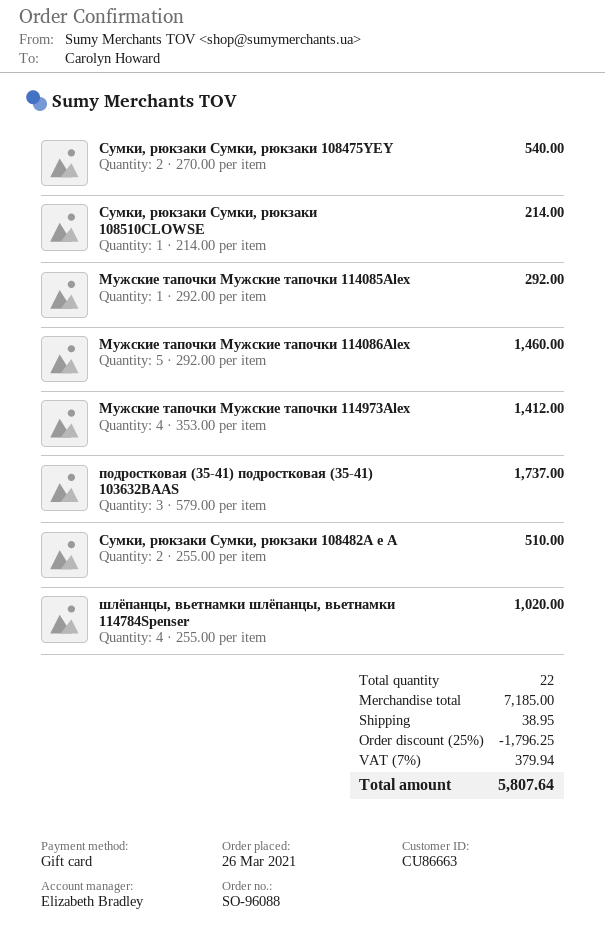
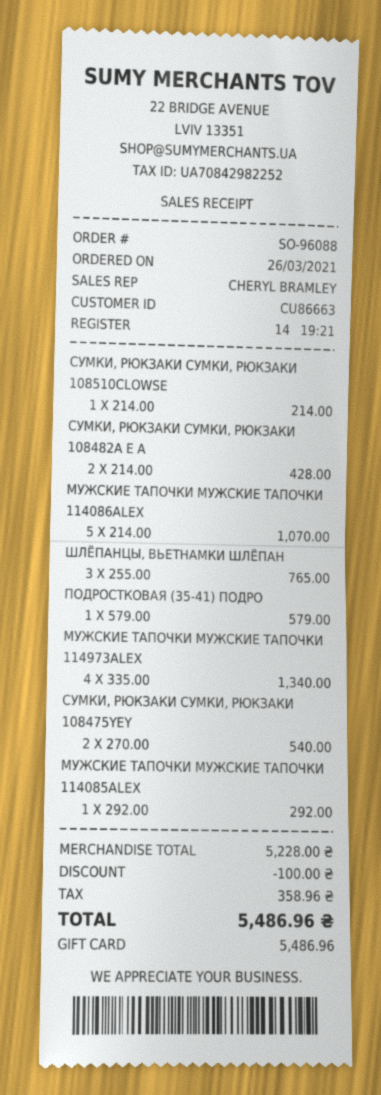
sales rep: Elizabeth Bradley -> CHERYL BRAMLEY
Мужские тапочки Мужские тапочки 114086Alex: 5 x 292.00 = 1460.00 -> 5 x 214.00 = 1070.00
Мужские тапочки Мужские тапочки 114973Alex: 4 x 353.00 = 1412.00 -> 4 x 335.00 = 1340.00
подростковая (35-41) подростковая (35-41) 103632BAAS: 3 x 579.00 = 1737.00 -> 1 x 579.00 = 579.00
Сумки, рюкзаки Сумки, рюкзаки 108482A e A: 2 x 255.00 = 510.00 -> 2 x 214.00 = 428.00
шлёпанцы, вьетнамки шлёпанцы, вьетнамки 114784Spenser: 4 x 255.00 = 1020.00 -> 3 x 255.00 = 765.00
subtotal: 7185.00 -> 5228.00
discount: 1796.25 -> 100.00
shipping: 38.95 -> none
tax: 379.94 -> 358.96
total: 5807.64 -> 5486.96

